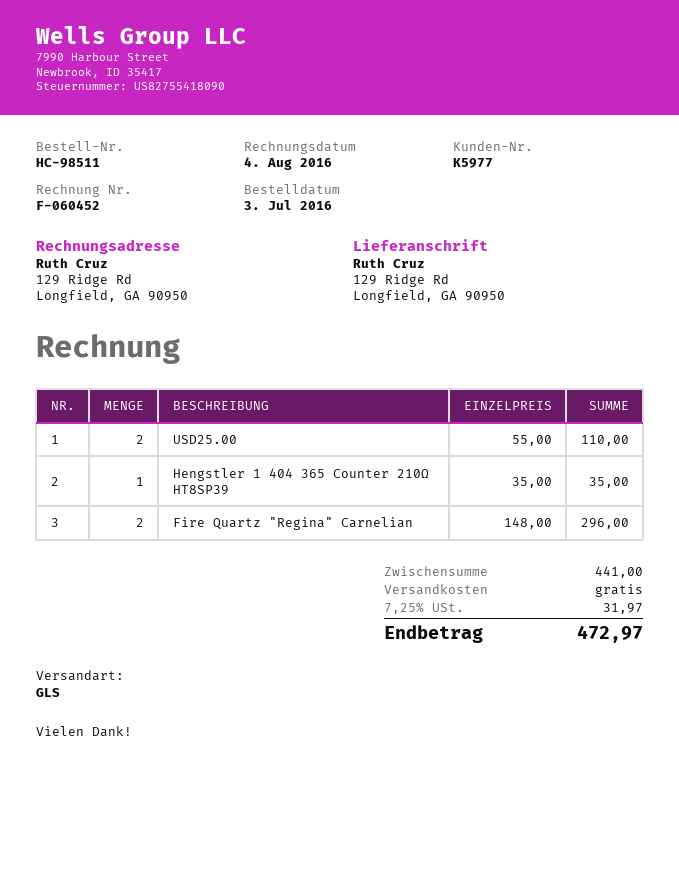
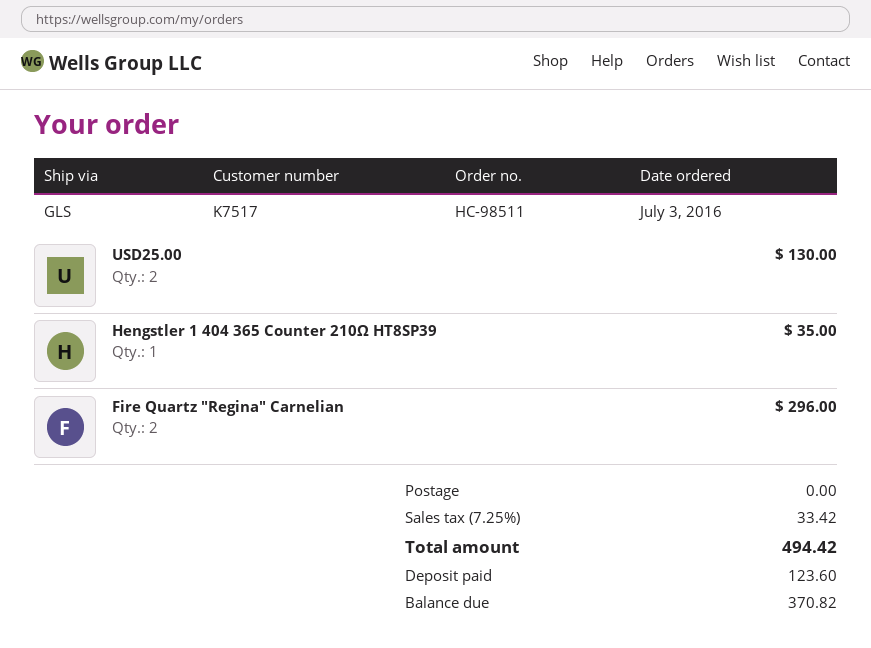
customer number: K5977 -> K7517
USD25.00: 2 for 110.00 -> 2 for 130.00
tax: 7.25% = 31.97 -> 7.25% = 33.42
total: 472.97 -> 494.42

